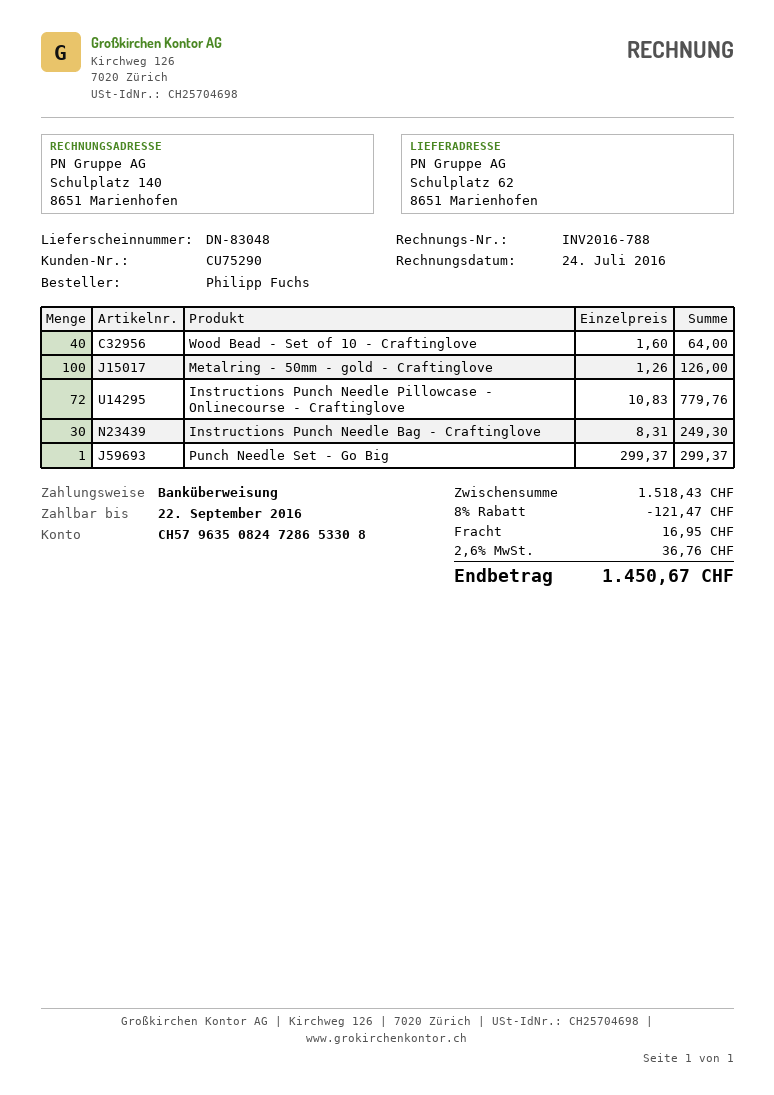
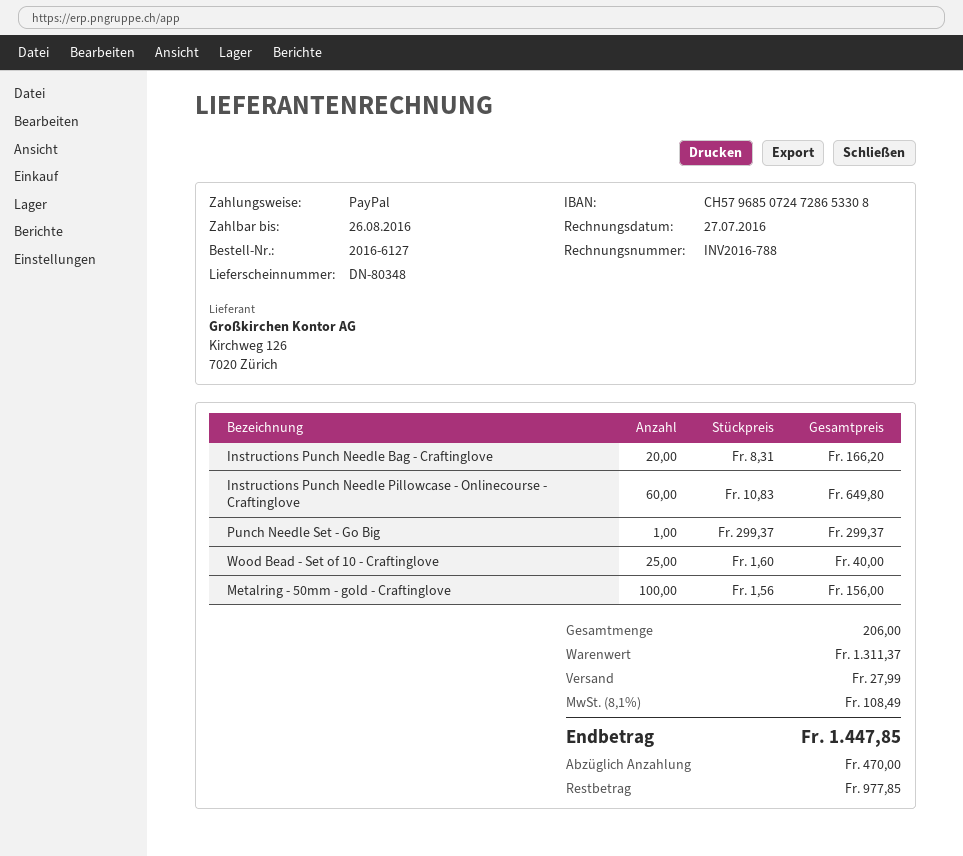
delivery note number: DN-83048 -> DN-80348
invoice date: 2016-07-24 -> 2016-07-27
due date: 2016-09-22 -> 2016-08-26
payment method: bank transfer -> PayPal
bank account: CH5796350824728653308 -> CH5796850724728653308
Wood Bead - Set of 10 - Craftinglove: 40 x 1.60 = 64.00 -> 25 x 1.60 = 40.00
Metalring - 50mm - gold - Craftinglove: 100 x 1.26 = 126.00 -> 100 x 1.56 = 156.00
Instructions Punch Needle Pillowcase - Onlinecourse - Craftinglove: 72 x 10.83 = 779.76 -> 60 x 10.83 = 649.80
Instructions Punch Needle Bag - Craftinglove: 30 x 8.31 = 249.30 -> 20 x 8.31 = 166.20
subtotal: 1518.43 -> 1311.37
discount: 8% = 121.47 -> none
shipping: 16.95 -> 27.99
tax: 2.6% = 36.76 -> 8.1% = 108.49
total: 1450.67 -> 1447.85

